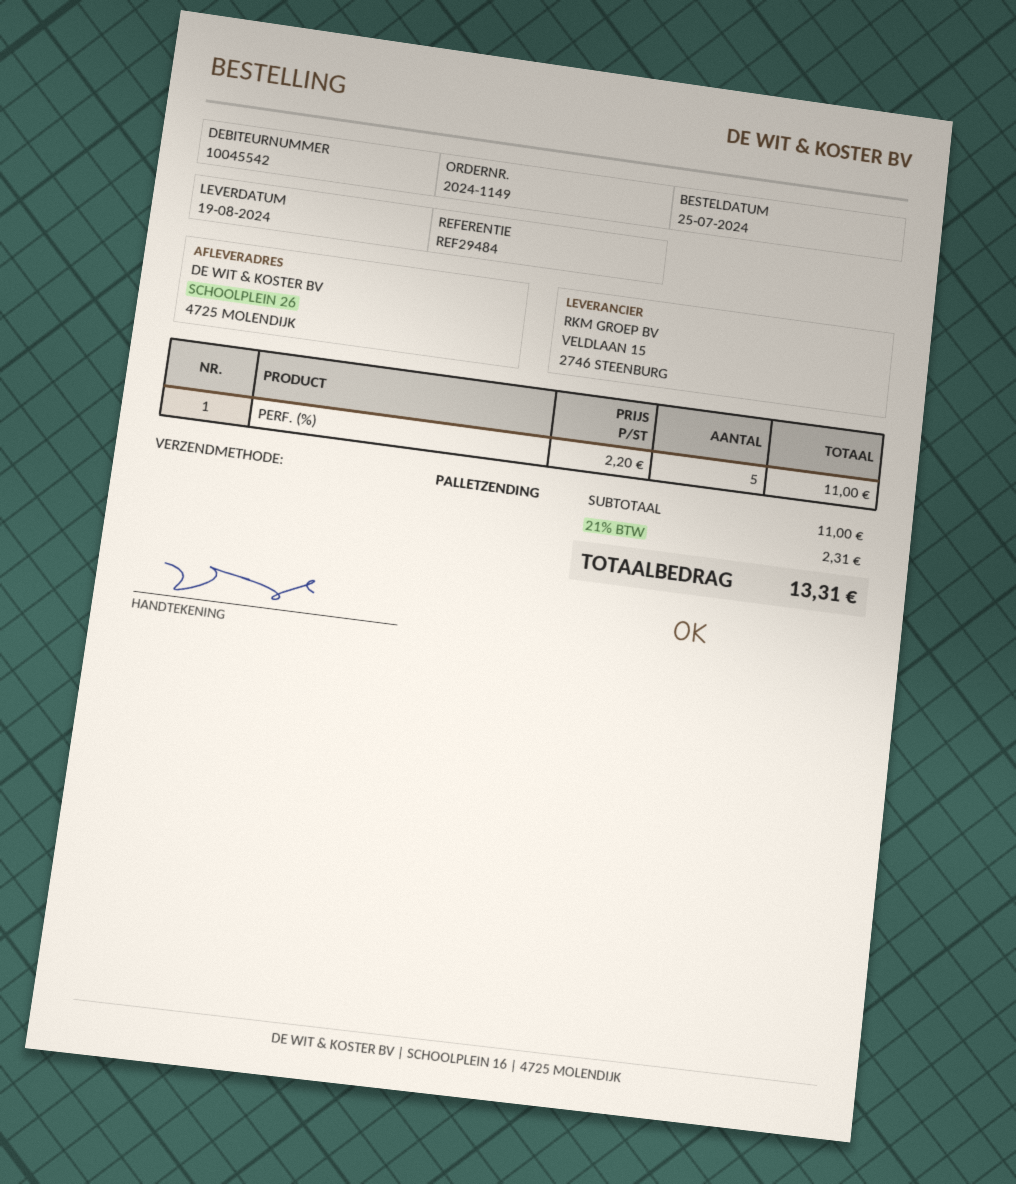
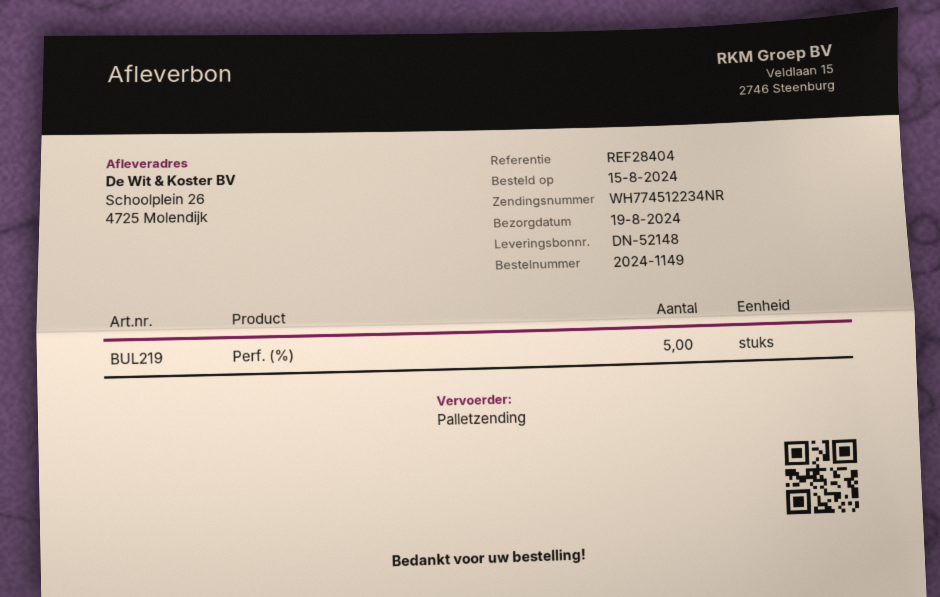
order date: 2024-07-25 -> 2024-08-15
reference: REF29484 -> REF28404

